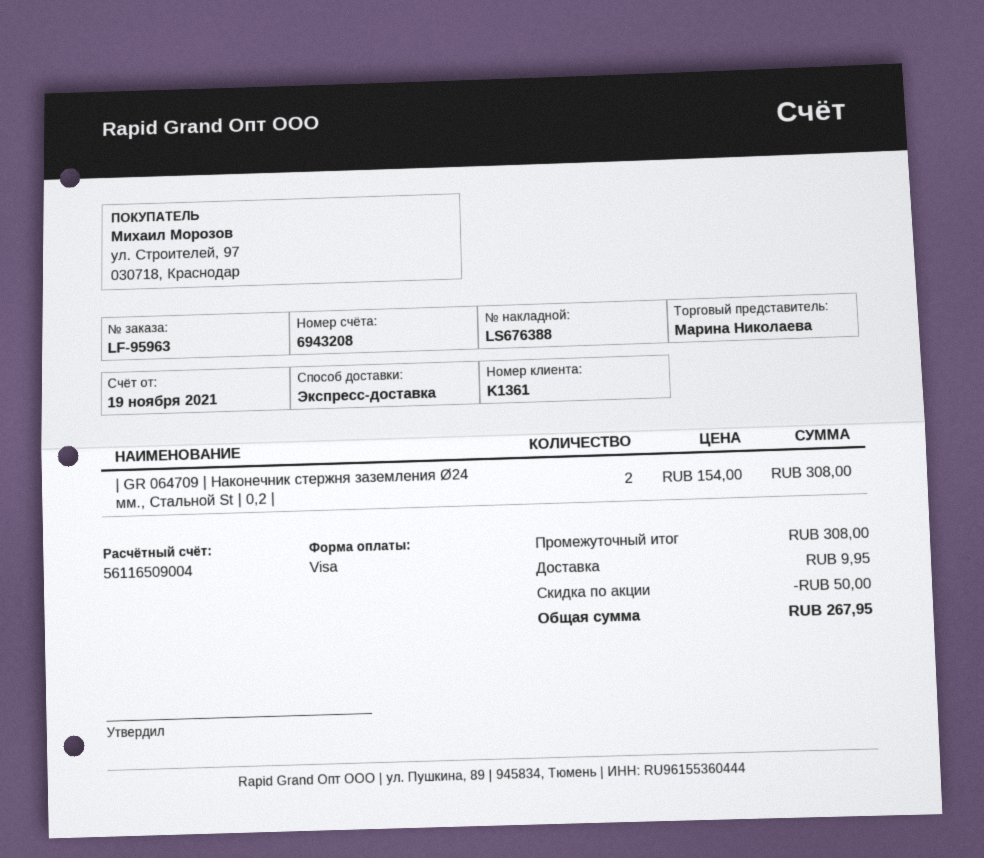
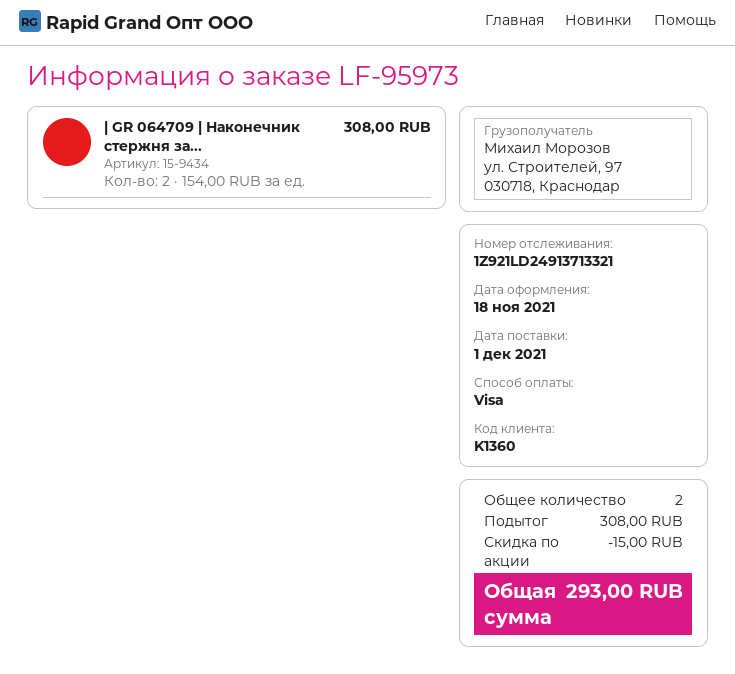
order number: LF-95963 -> LF-95973
customer number: K1361 -> K1360
discount: 50.00 -> 15.00
shipping: 9.95 -> none
total: 267.95 -> 293.00

